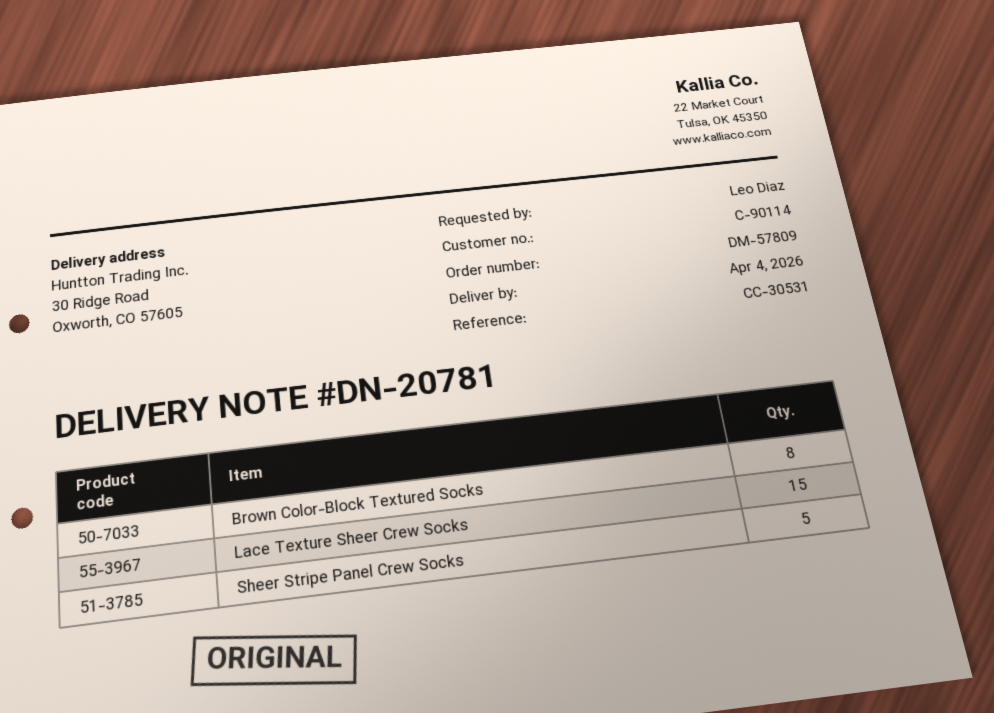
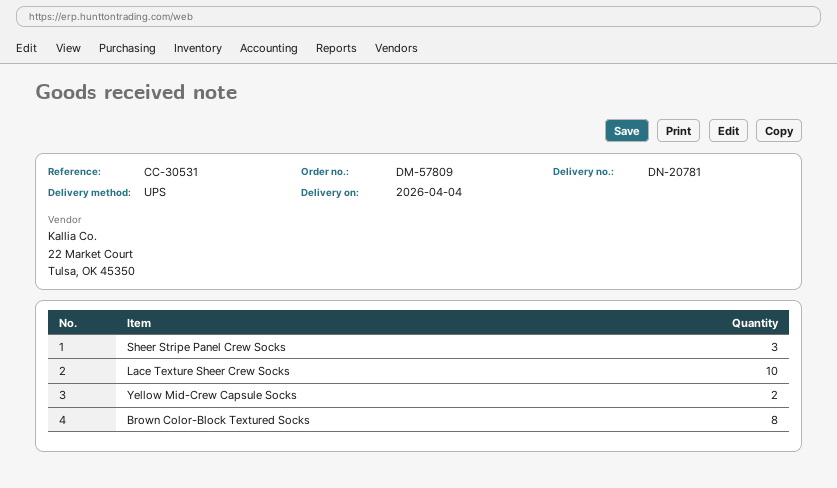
Lace Texture Sheer Crew Socks: 15 -> 10
Sheer Stripe Panel Crew Socks: 5 -> 3
Yellow Mid-Crew Capsule Socks: none -> 2

